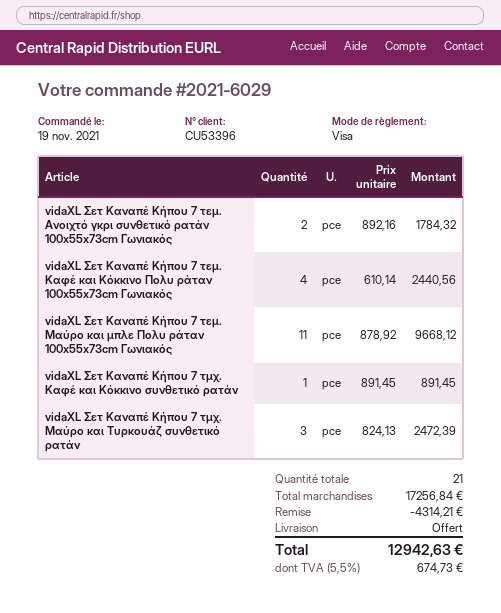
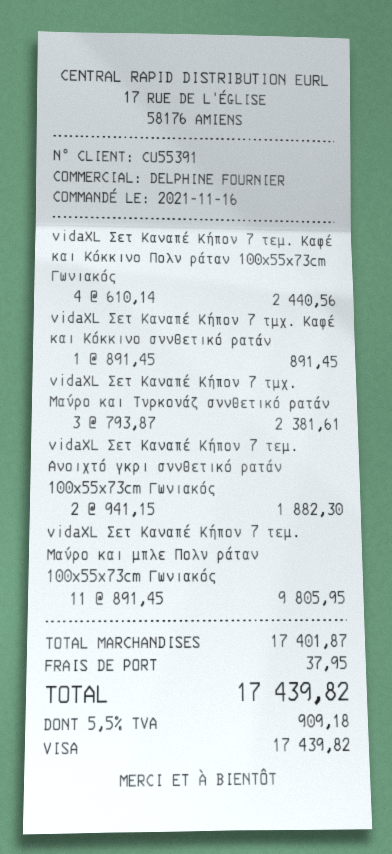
order date: 2021-11-19 -> 2021-11-16
customer number: CU53396 -> CU55391
vidaXL Σετ Καναπέ Κήπου 7 τεμ. Ανοιχτό γκρι συνθετικό ρατάν 100x55x73cm Γωνιακός: 2 x 892.16 = 1784.32 -> 2 x 941.15 = 1882.30
vidaXL Σετ Καναπέ Κήπου 7 τεμ. Μαύρο και μπλε Πολυ ράταν 100x55x73cm Γωνιακός: 11 x 878.92 = 9668.12 -> 11 x 891.45 = 9805.95
vidaXL Σετ Καναπέ Κήπου 7 τμχ. Μαύρο και Τυρκουάζ συνθετικό ρατάν: 3 x 824.13 = 2472.39 -> 3 x 793.87 = 2381.61
subtotal: 17256.84 -> 17401.87
discount: 4314.21 -> none
shipping: 0.00 -> 37.95
tax: 5.5% = 674.73 -> 5.5% = 909.18
total: 12942.63 -> 17439.82

